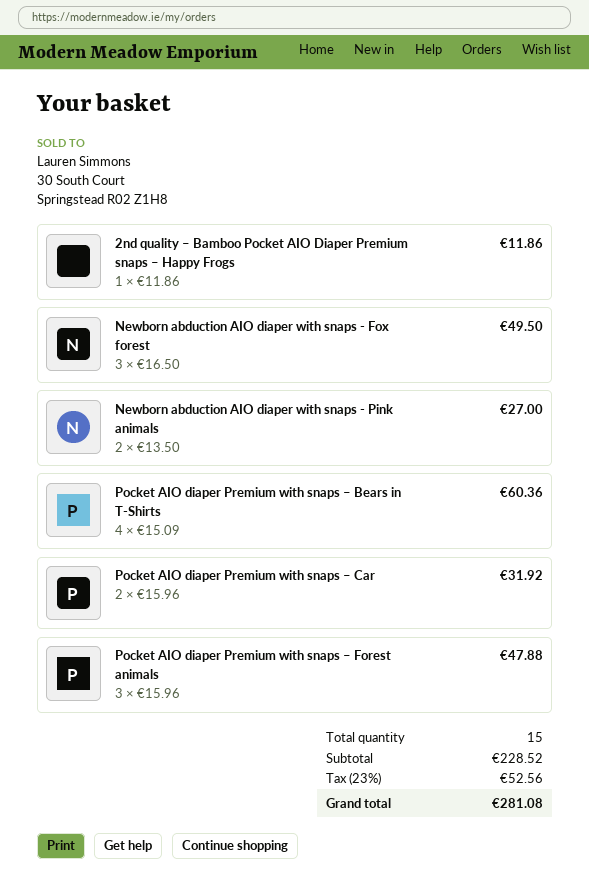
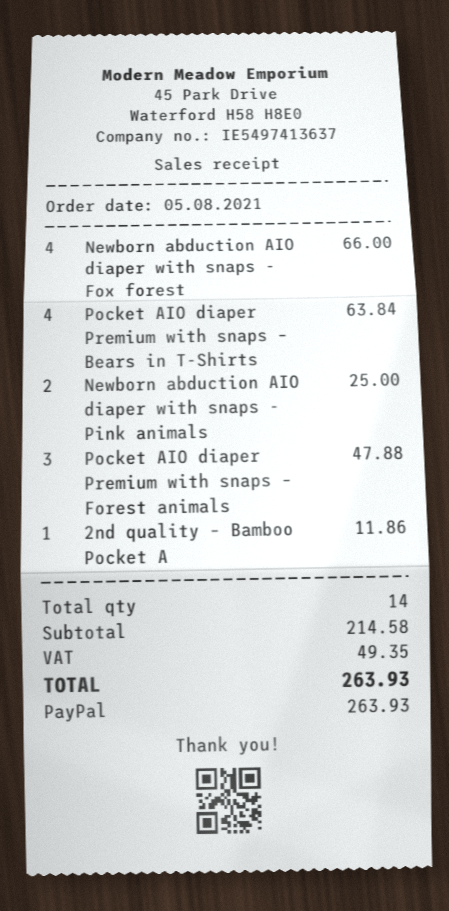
Newborn abduction AIO diaper with snaps - Fox forest: 3 for 49.50 -> 4 for 66.00
Newborn abduction AIO diaper with snaps - Pink animals: 2 for 27.00 -> 2 for 25.00
Pocket AIO diaper Premium with snaps – Bears in T-Shirts: 4 for 60.36 -> 4 for 63.84
Pocket AIO diaper Premium with snaps – Car: 2 for 31.92 -> none
total quantity: 15 -> 14
subtotal: 228.52 -> 214.58
tax: 52.56 -> 49.35
total: 281.08 -> 263.93

